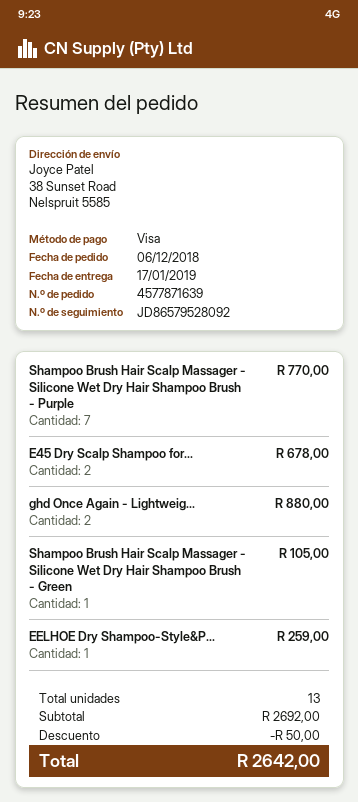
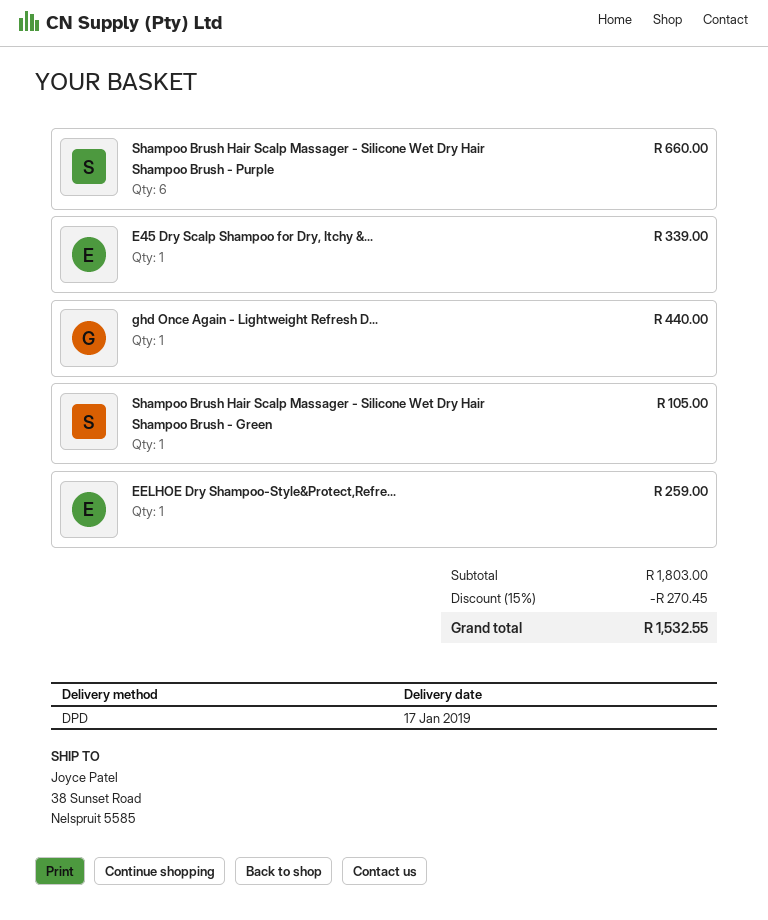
Shampoo Brush Hair Scalp Massager - Silicone Wet Dry Hair Shampoo Brush - Purple: 7 for 770.00 -> 6 for 660.00
E45 Dry Scalp Shampoo for...: 2 for 678.00 -> 1 for 339.00
ghd Once Again - Lightweig...: 2 for 880.00 -> 1 for 440.00
subtotal: 2692.00 -> 1803.00
discount: 50.00 -> 270.45
total: 2642.00 -> 1532.55

